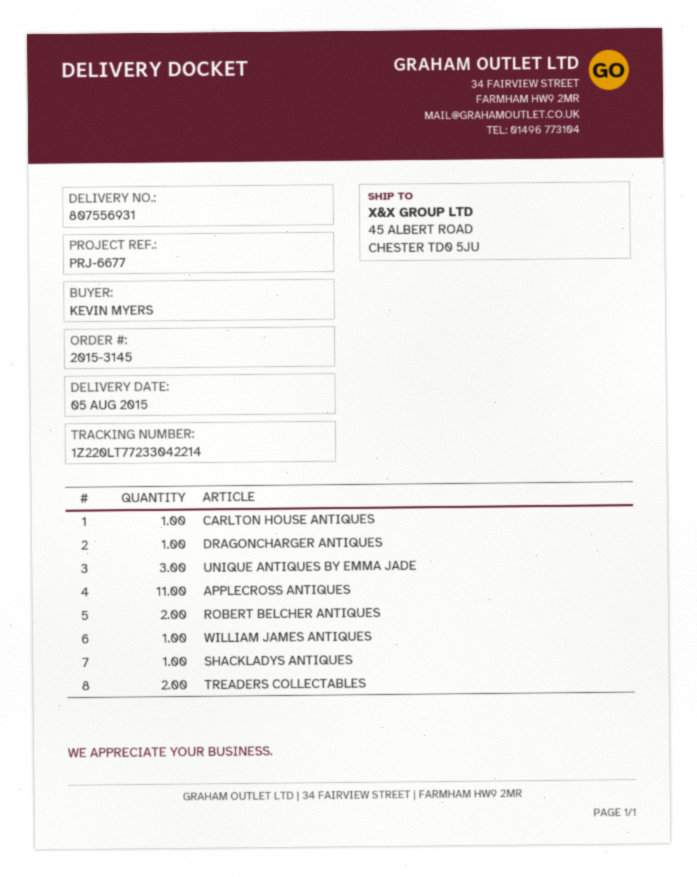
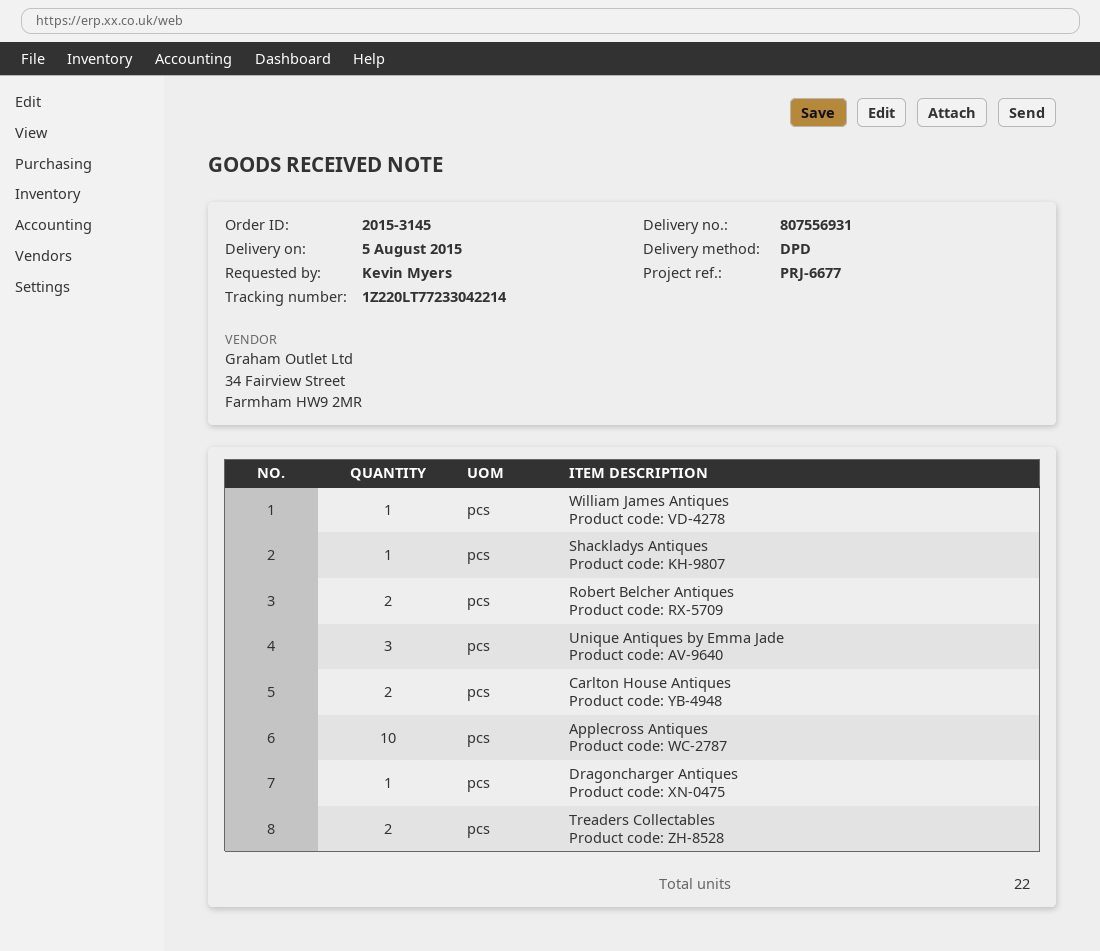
CARLTON HOUSE ANTIQUES: 1 -> 2
APPLECROSS ANTIQUES: 11 -> 10

